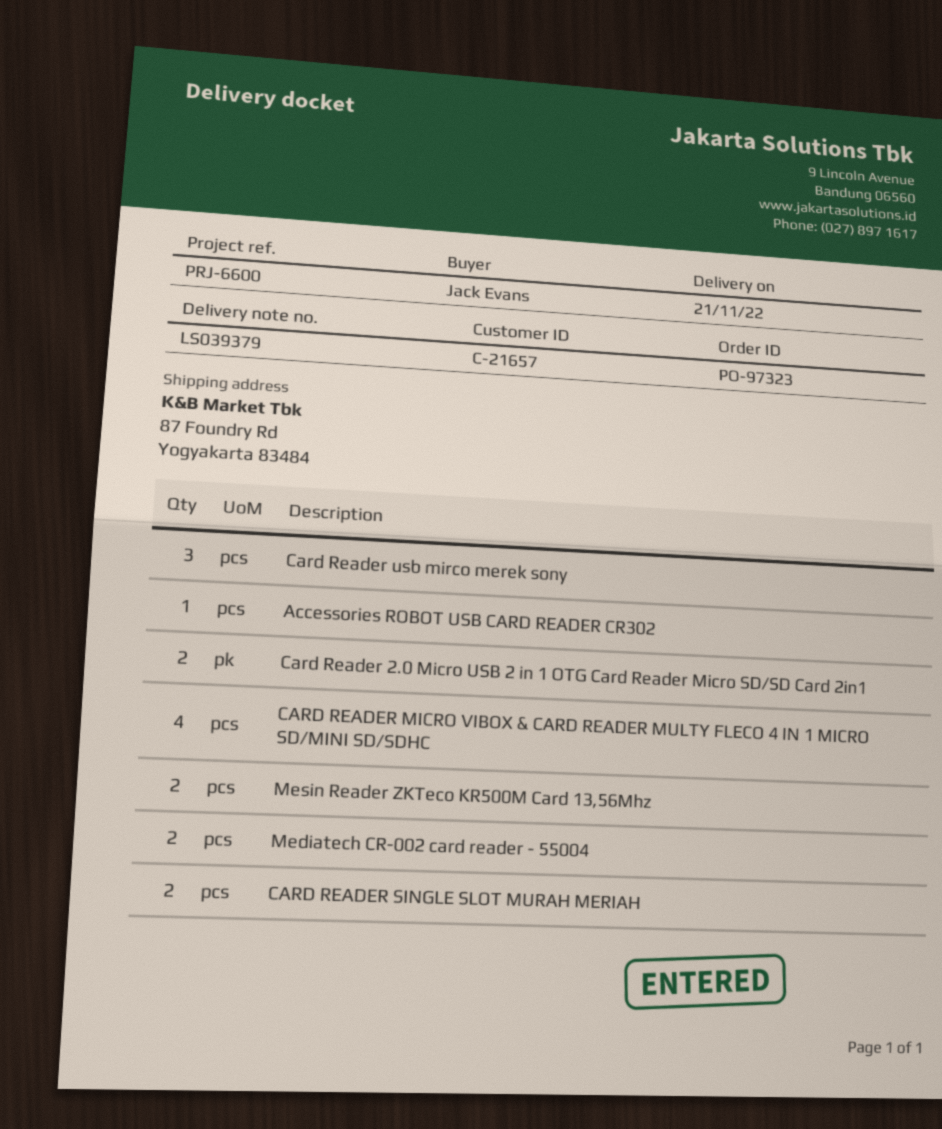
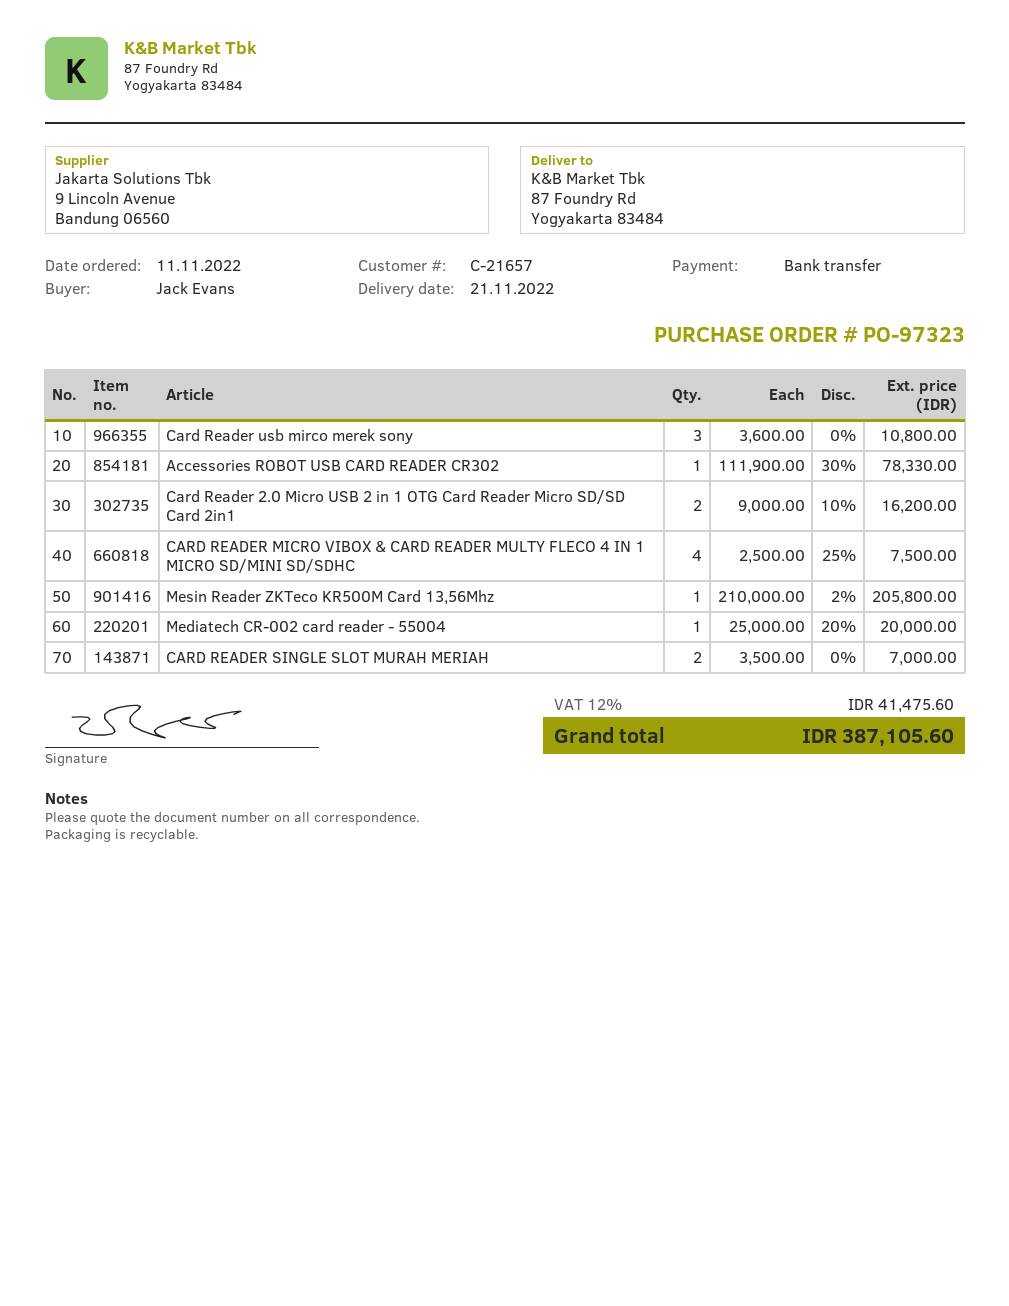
Mesin Reader ZKTeco KR500M Card 13,56Mhz: 2 -> 1
Mediatech CR-002 card reader - 55004: 2 -> 1

